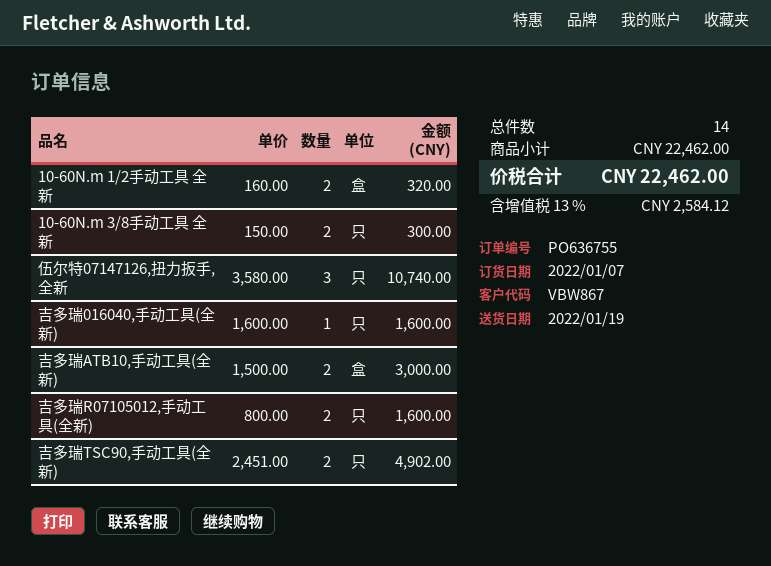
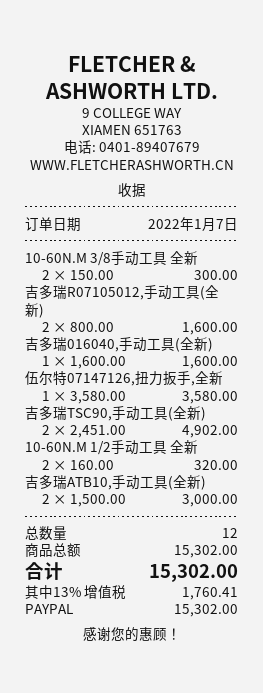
伍尔特07147126,扭力扳手,全新: 3 x 3580.00 = 10740.00 -> 1 x 3580.00 = 3580.00
total quantity: 14 -> 12
subtotal: 22462.00 -> 15302.00
tax: 13% = 2584.12 -> 13% = 1760.41
total: 22462.00 -> 15302.00

